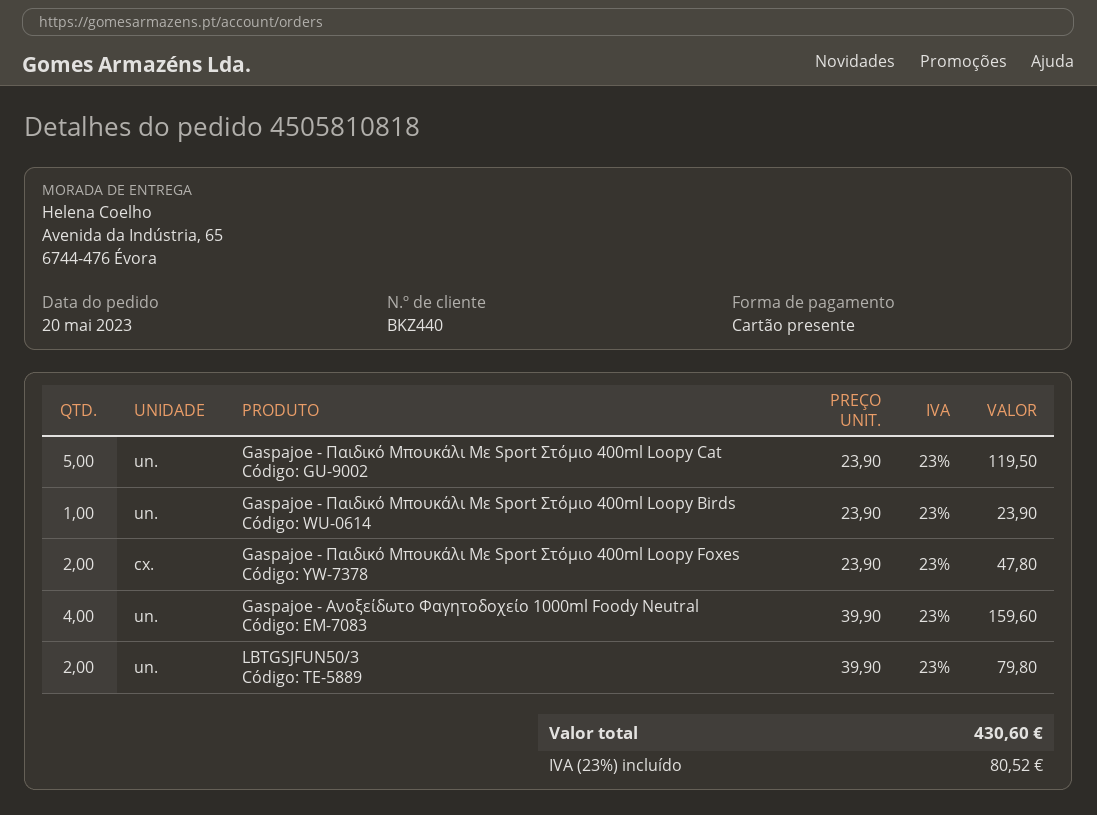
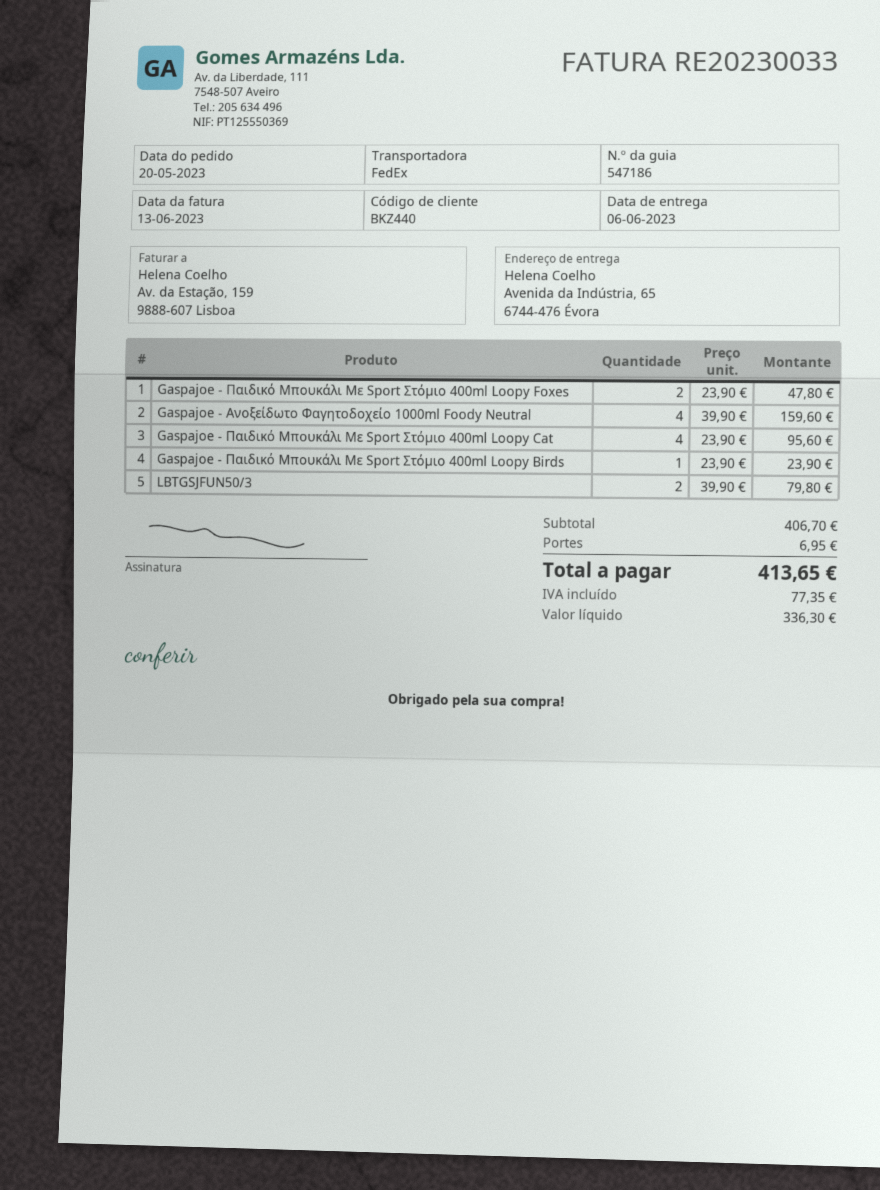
Gaspajoe - Παιδικό Μπουκάλι Με Sport Στόμιο 400ml Loopy Cat: 5 x 23.90 = 119.50 -> 4 x 23.90 = 95.60
shipping: none -> 6.95
tax: 80.52 -> 77.35
total: 430.60 -> 413.65

